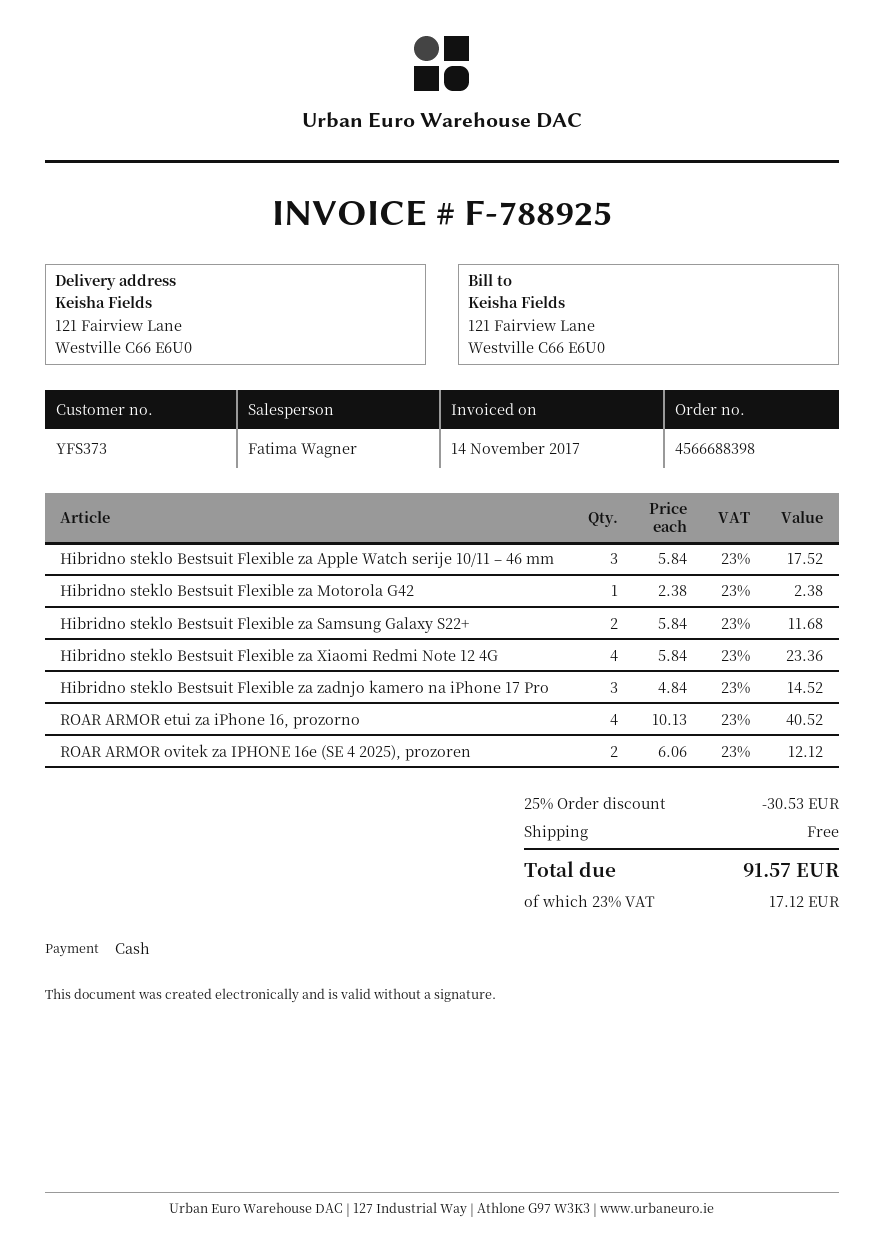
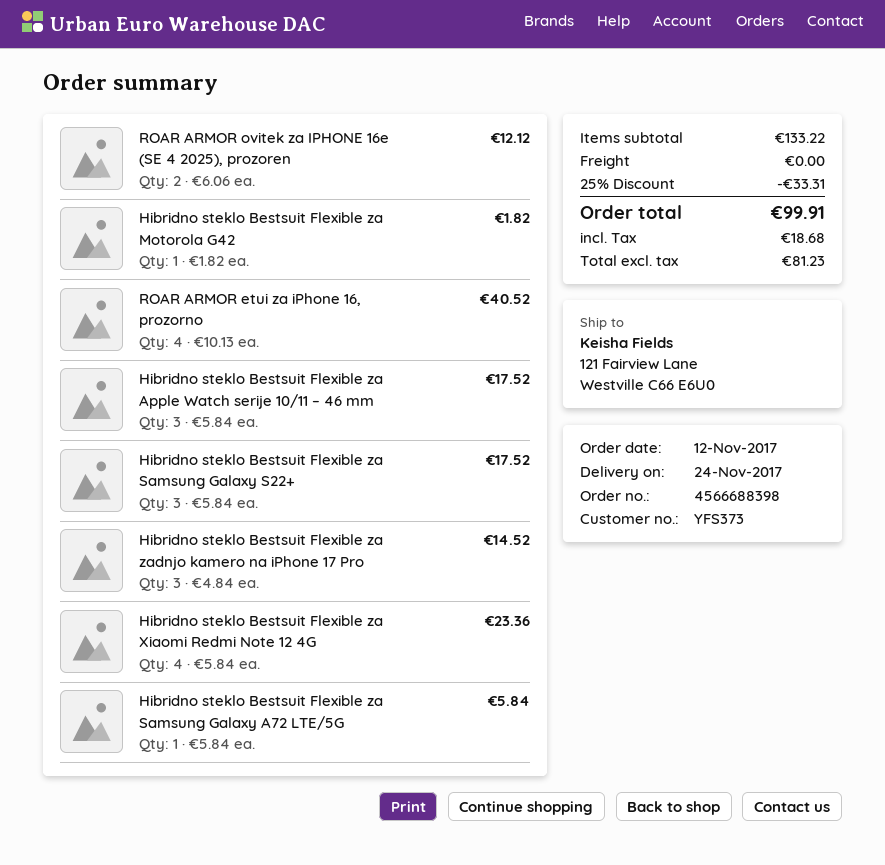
Hibridno steklo Bestsuit Flexible za Motorola G42: 1 x 2.38 = 2.38 -> 1 x 1.82 = 1.82
Hibridno steklo Bestsuit Flexible za Samsung Galaxy S22+: 2 x 5.84 = 11.68 -> 3 x 5.84 = 17.52
Hibridno steklo Bestsuit Flexible za Samsung Galaxy A72 LTE/5G: none -> 1 x 5.84 = 5.84
discount: 25% = 30.53 -> 25% = 33.31
tax: 17.12 -> 18.68
total: 91.57 -> 99.91

